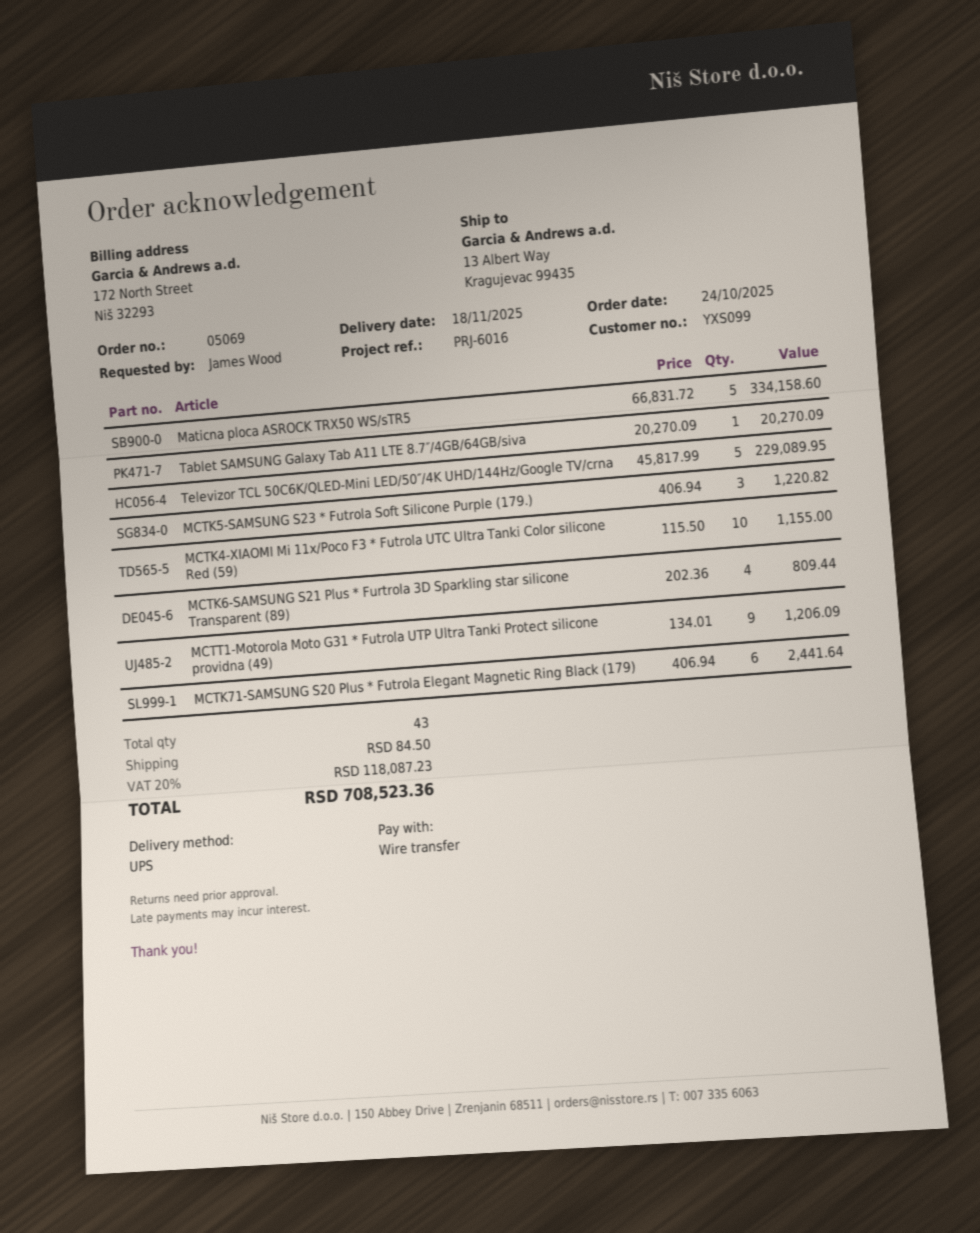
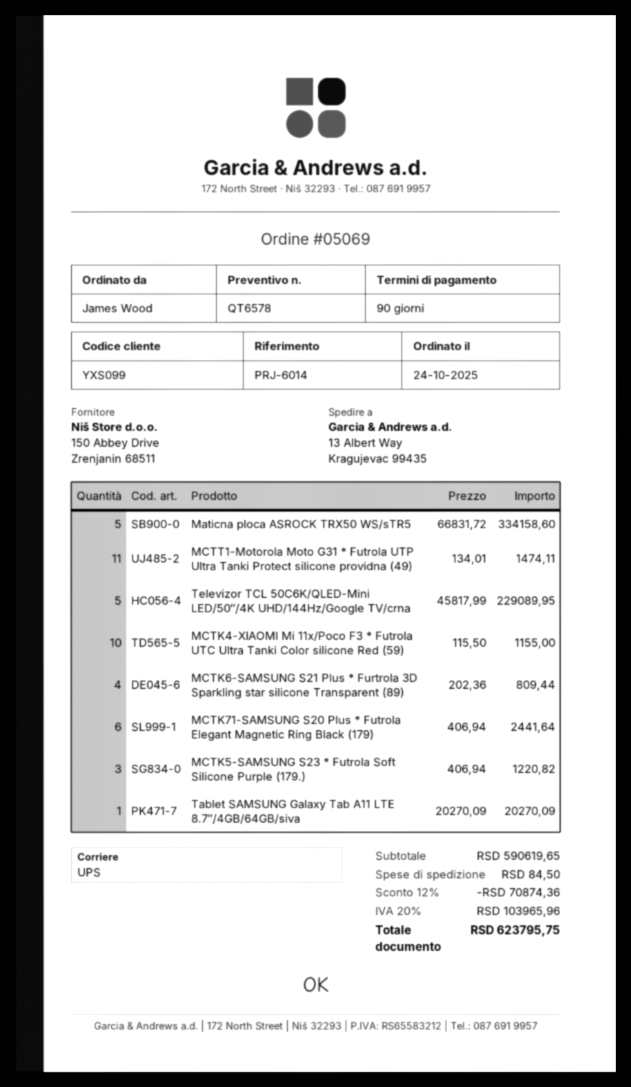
reference: PRJ-6016 -> PRJ-6014
MCTT1-Motorola Moto G31 * Futrola UTP Ultra Tanki Protect silicone providna (49): 9 x 134.01 = 1206.09 -> 11 x 134.01 = 1474.11
discount: none -> 12% = 70874.36
tax: 20% = 118087.23 -> 20% = 103965.96
total: 708523.36 -> 623795.75

